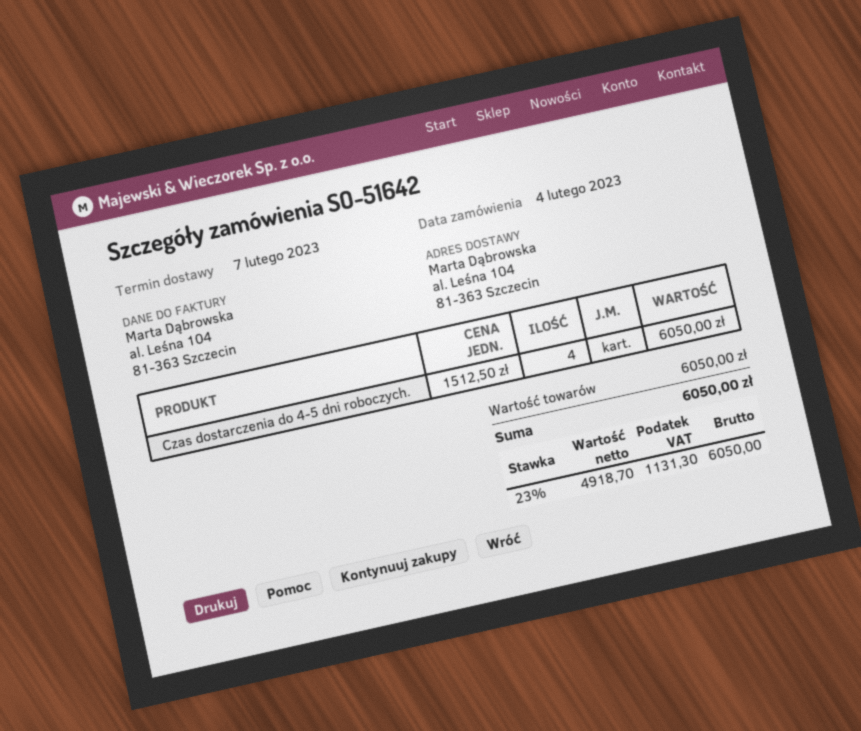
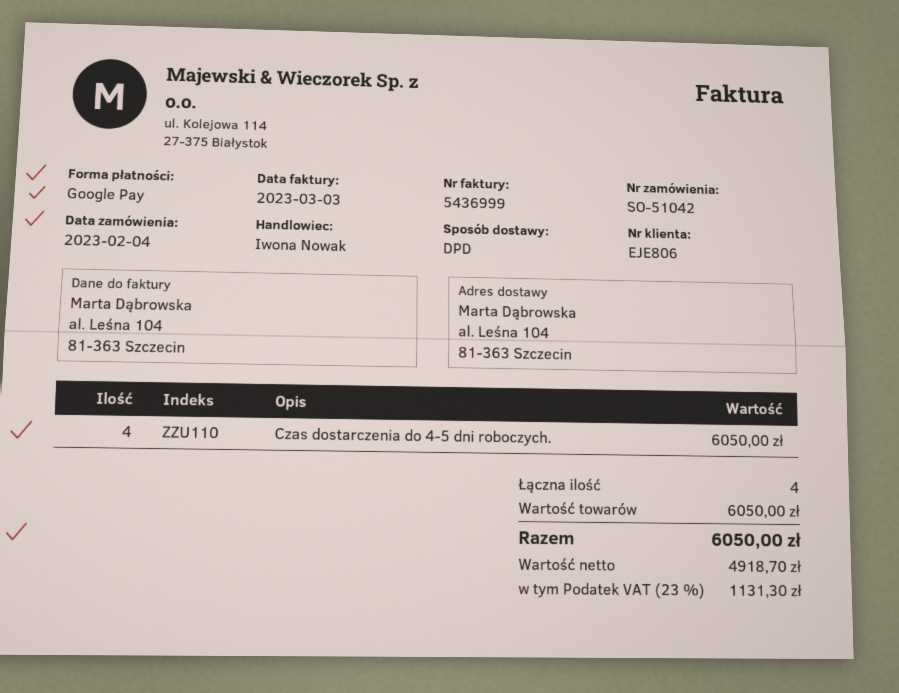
order number: SO-51642 -> SO-51042

